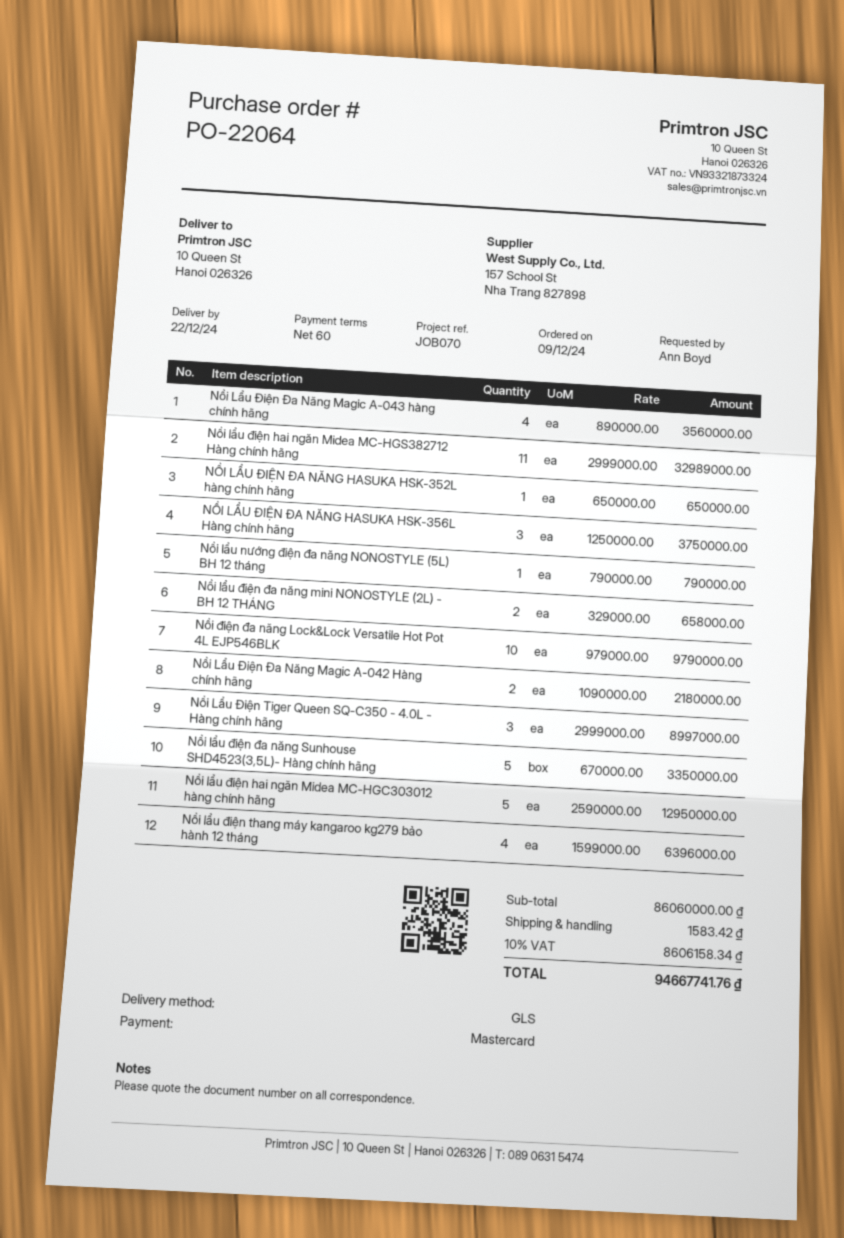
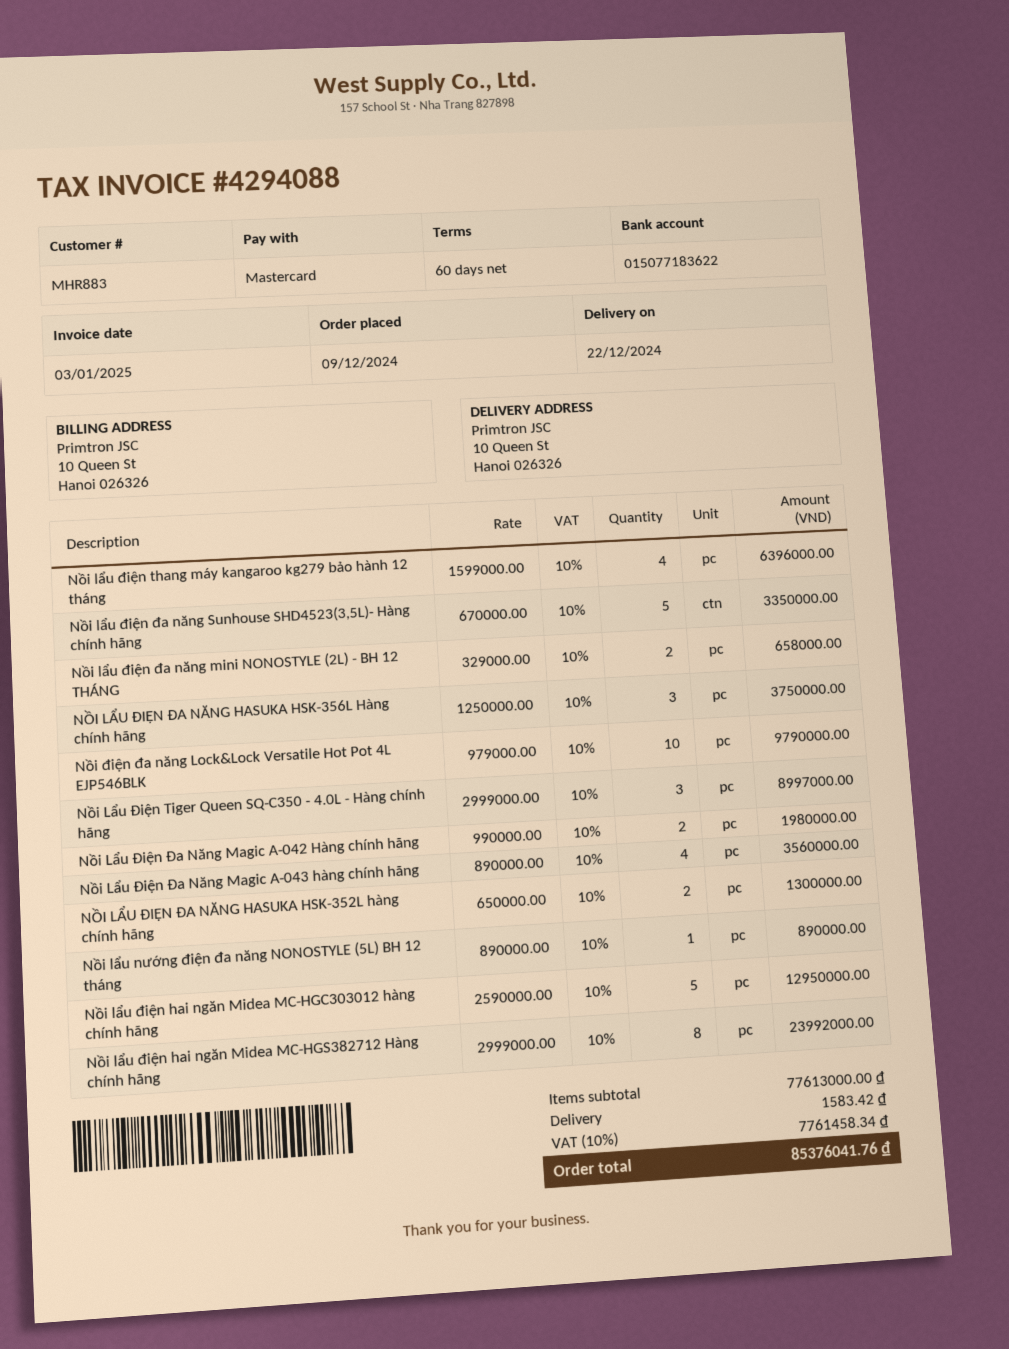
Nồi lẩu điện hai ngăn Midea MC-HGS382712 Hàng chính hãng: 11 x 2999000.00 = 32989000.00 -> 8 x 2999000.00 = 23992000.00
NỒI LẨU ĐIỆN ĐA NĂNG HASUKA HSK-352L hàng chính hãng: 1 x 650000.00 = 650000.00 -> 2 x 650000.00 = 1300000.00
Nồi lẩu nướng điện đa năng NONOSTYLE (5L) BH 12 tháng: 1 x 790000.00 = 790000.00 -> 1 x 890000.00 = 890000.00
Nồi Lẩu Điện Đa Năng Magic A-042 Hàng chính hãng: 2 x 1090000.00 = 2180000.00 -> 2 x 990000.00 = 1980000.00
subtotal: 86060000.00 -> 77613000.00
tax: 10% = 8606158.34 -> 10% = 7761458.34
total: 94667741.76 -> 85376041.76

